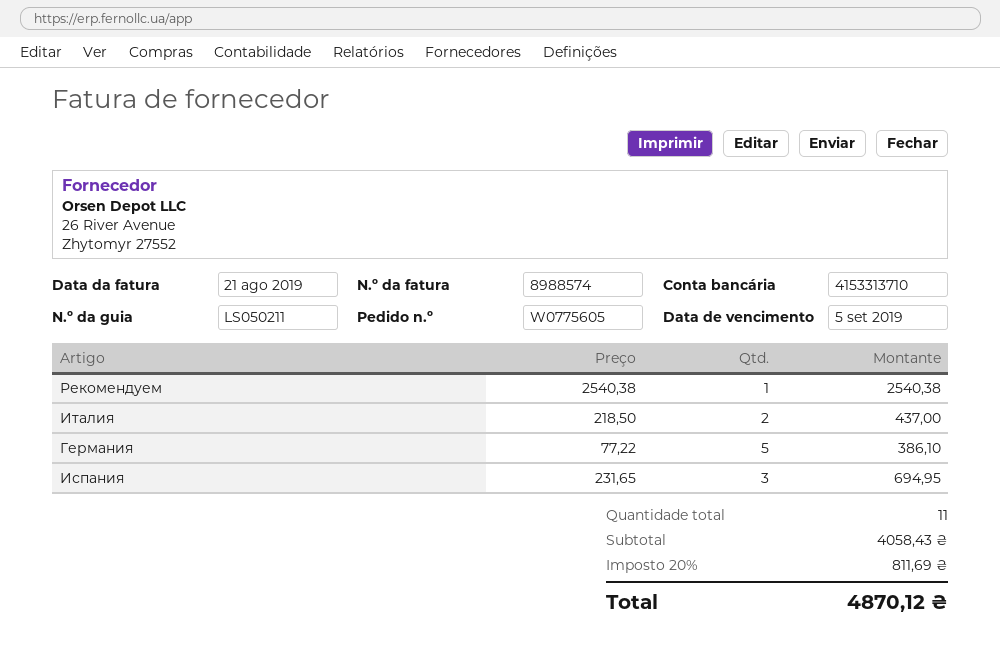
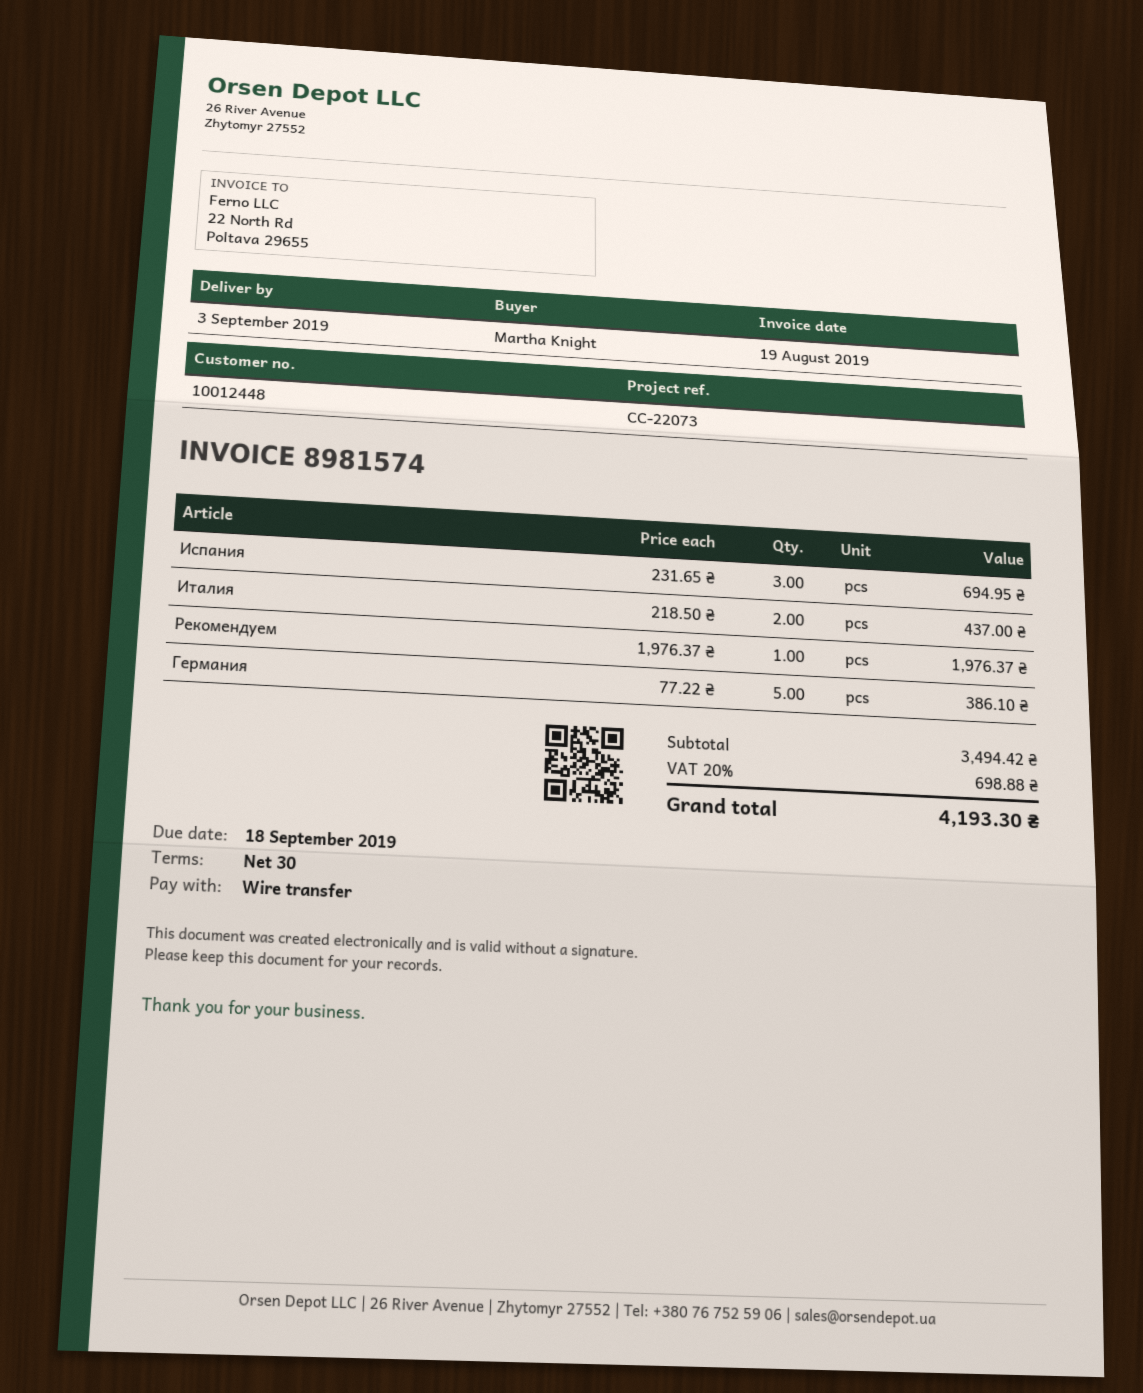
invoice number: 8988574 -> 8981574
invoice date: 2019-08-21 -> 2019-08-19
due date: 2019-09-05 -> 2019-09-18
Рекомендуем: 1 x 2540.38 = 2540.38 -> 1 x 1976.37 = 1976.37
subtotal: 4058.43 -> 3494.42
tax: 20% = 811.69 -> 20% = 698.88
total: 4870.12 -> 4193.30

